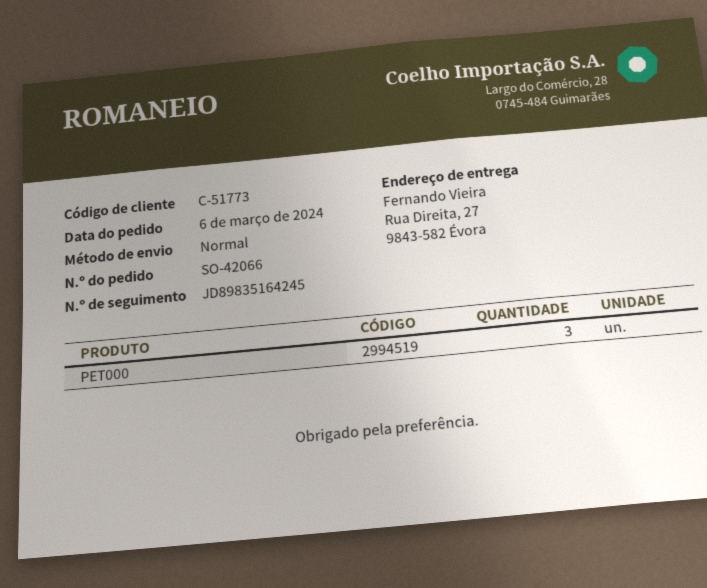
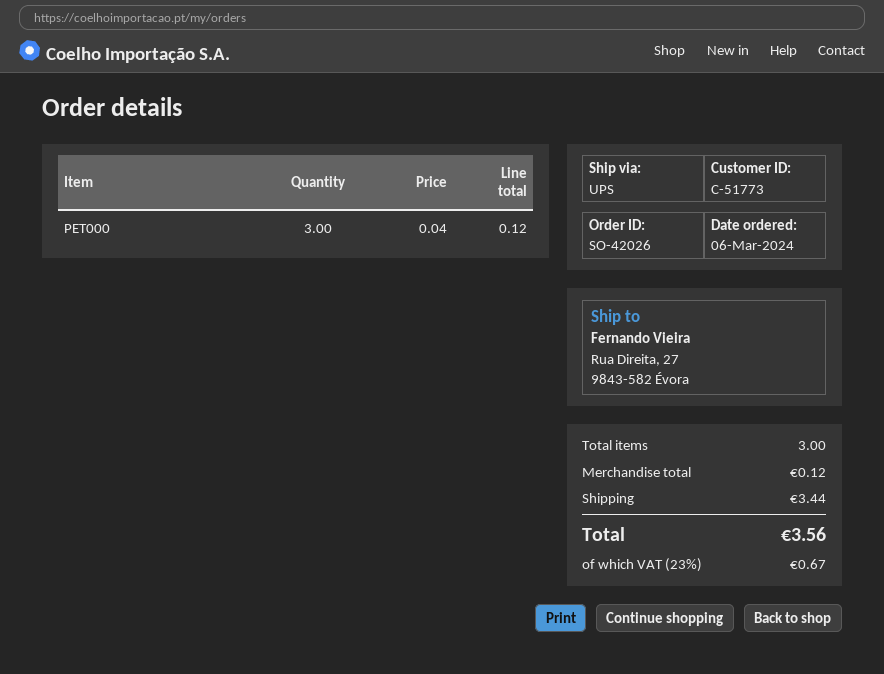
order number: SO-42066 -> SO-42026
shipping method: standard -> UPS

